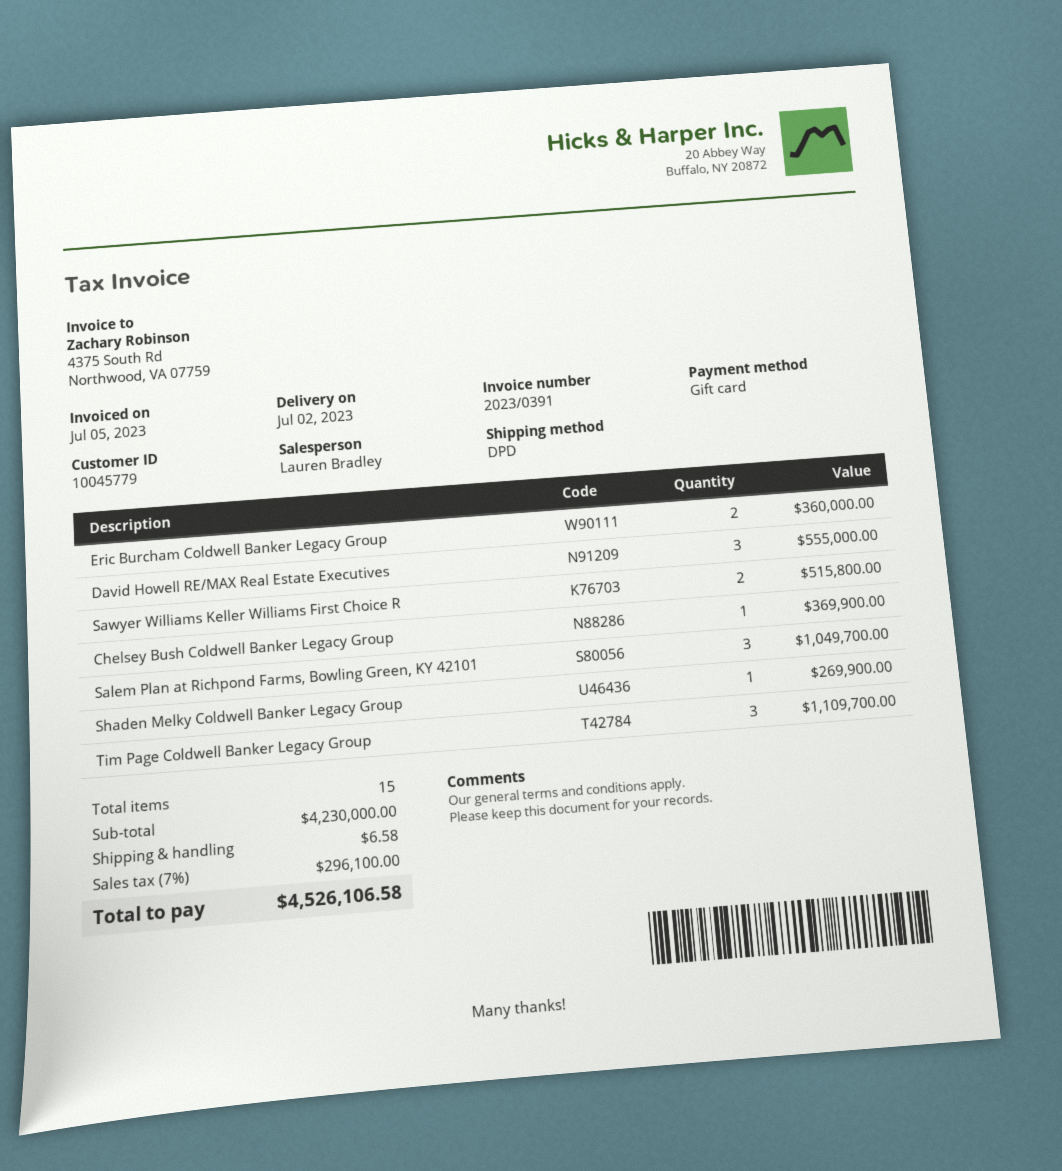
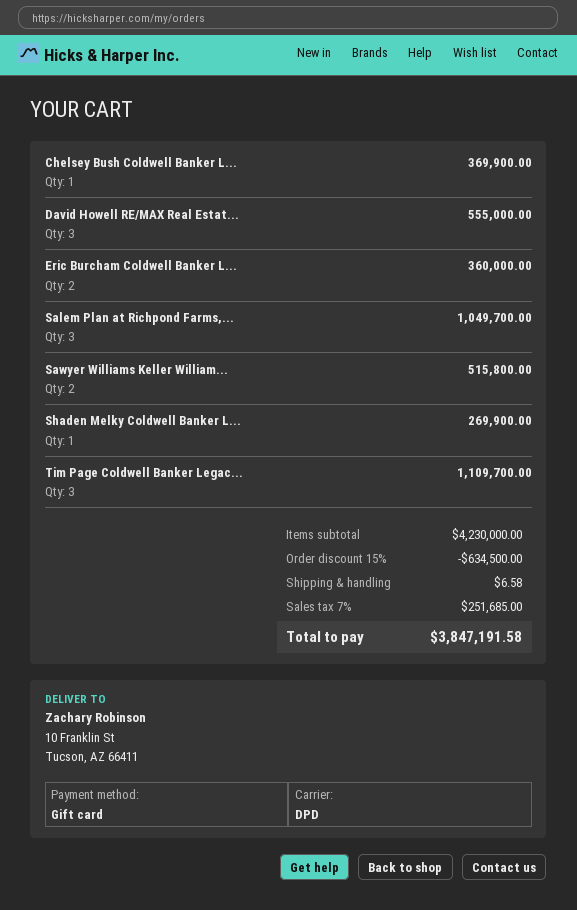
discount: none -> 15% = 634500.00
tax: 7% = 296100.00 -> 7% = 251685.00
total: 4526106.58 -> 3847191.58

